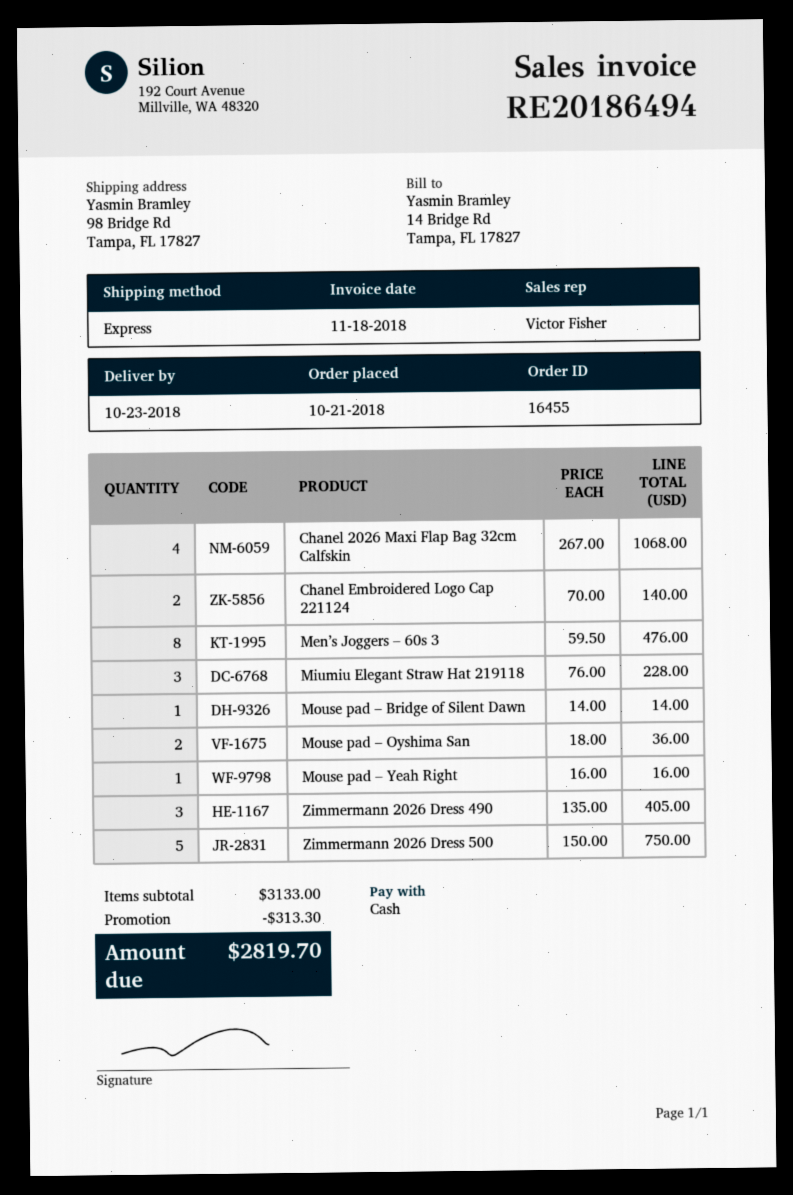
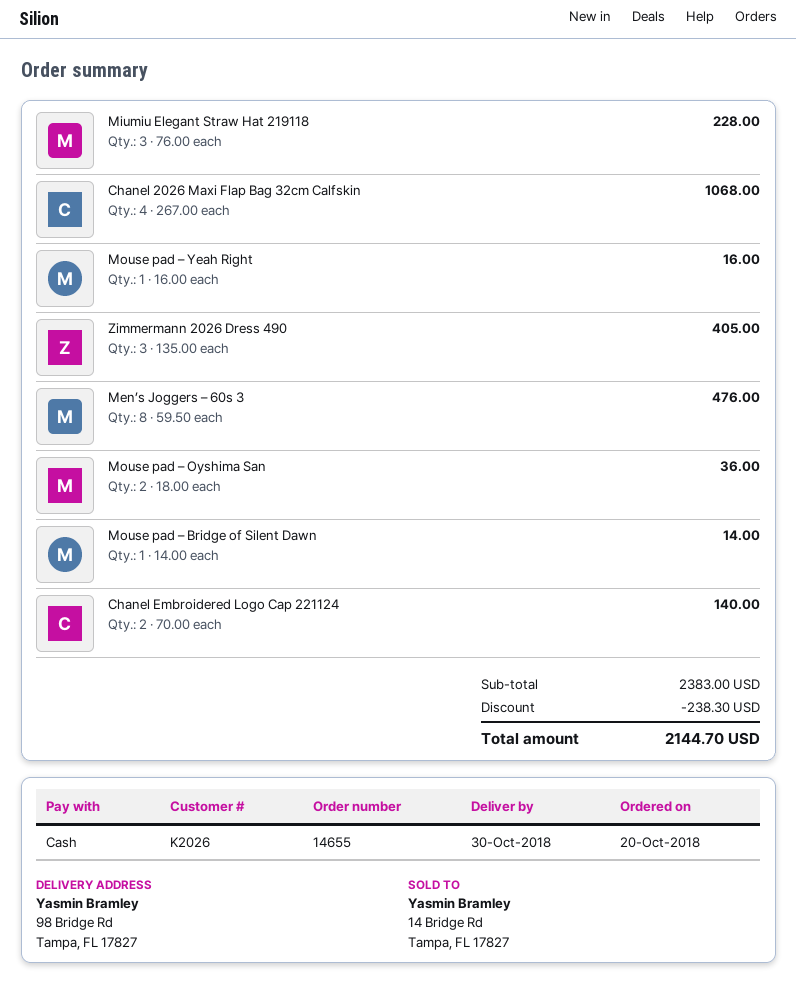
order number: 16455 -> 14655
order date: 2018-10-21 -> 2018-10-20
delivery date: 2018-10-23 -> 2018-10-30
Zimmermann 2026 Dress 500: 5 x 150.00 = 750.00 -> none
subtotal: 3133.00 -> 2383.00
discount: 313.30 -> 238.30
total: 2819.70 -> 2144.70

